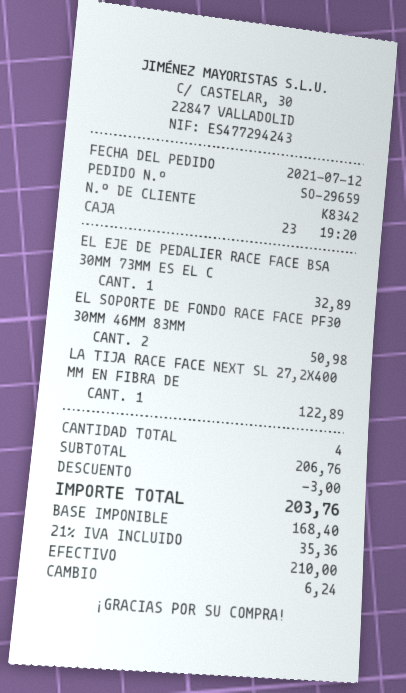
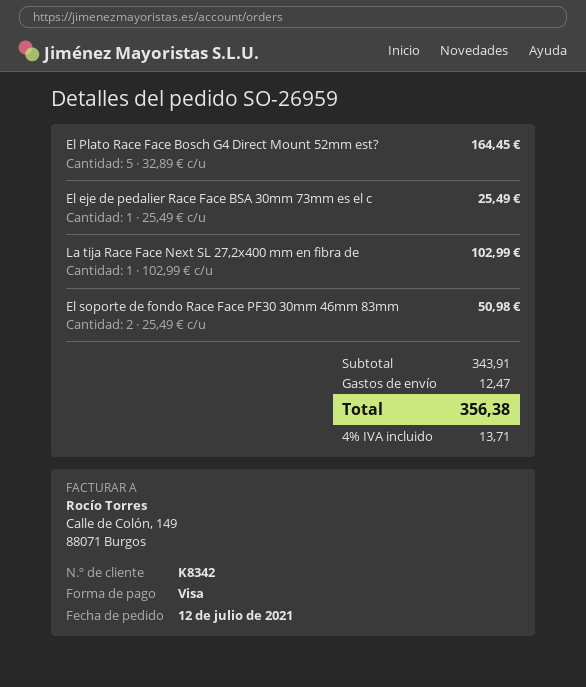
order number: SO-29659 -> SO-26959
payment method: cash -> Visa
EL EJE DE PEDALIER RACE FACE BSA 30MM 73MM ES EL C: 1 for 32.89 -> 1 for 25.49
LA TIJA RACE FACE NEXT SL 27,2X400 MM EN FIBRA DE: 1 for 122.89 -> 1 for 102.99
El Plato Race Face Bosch G4 Direct Mount 52mm est?: none -> 5 for 164.45
subtotal: 206.76 -> 343.91
discount: 3.00 -> none
shipping: none -> 12.47
tax: 21% = 35.36 -> 4% = 13.71
total: 203.76 -> 356.38

